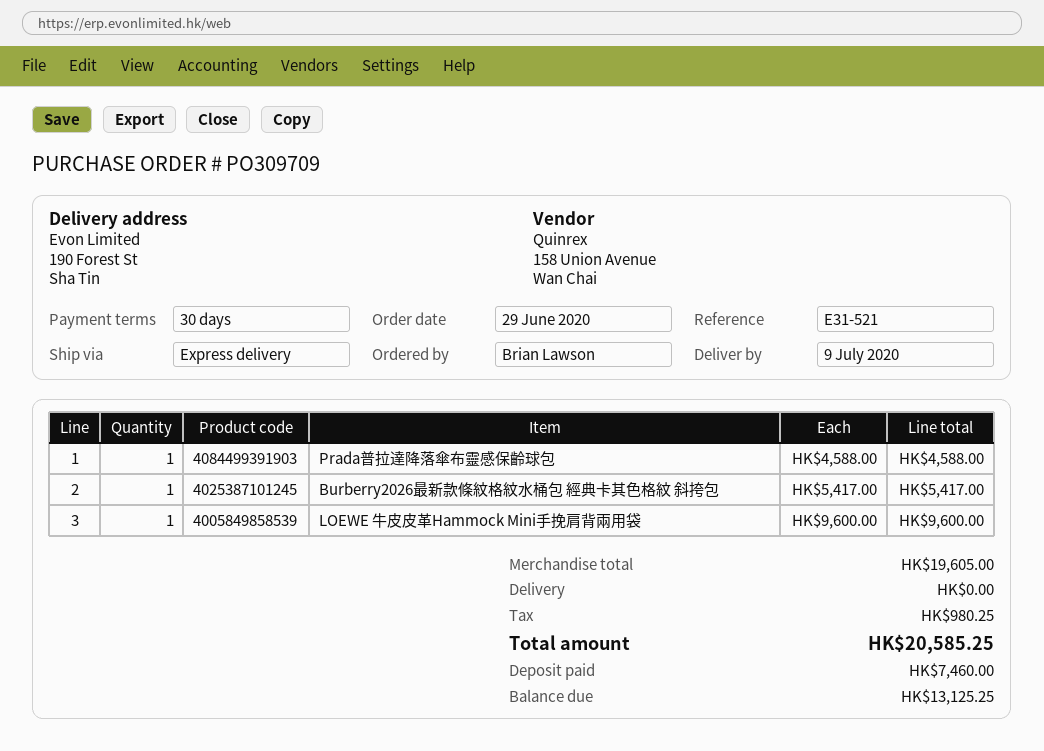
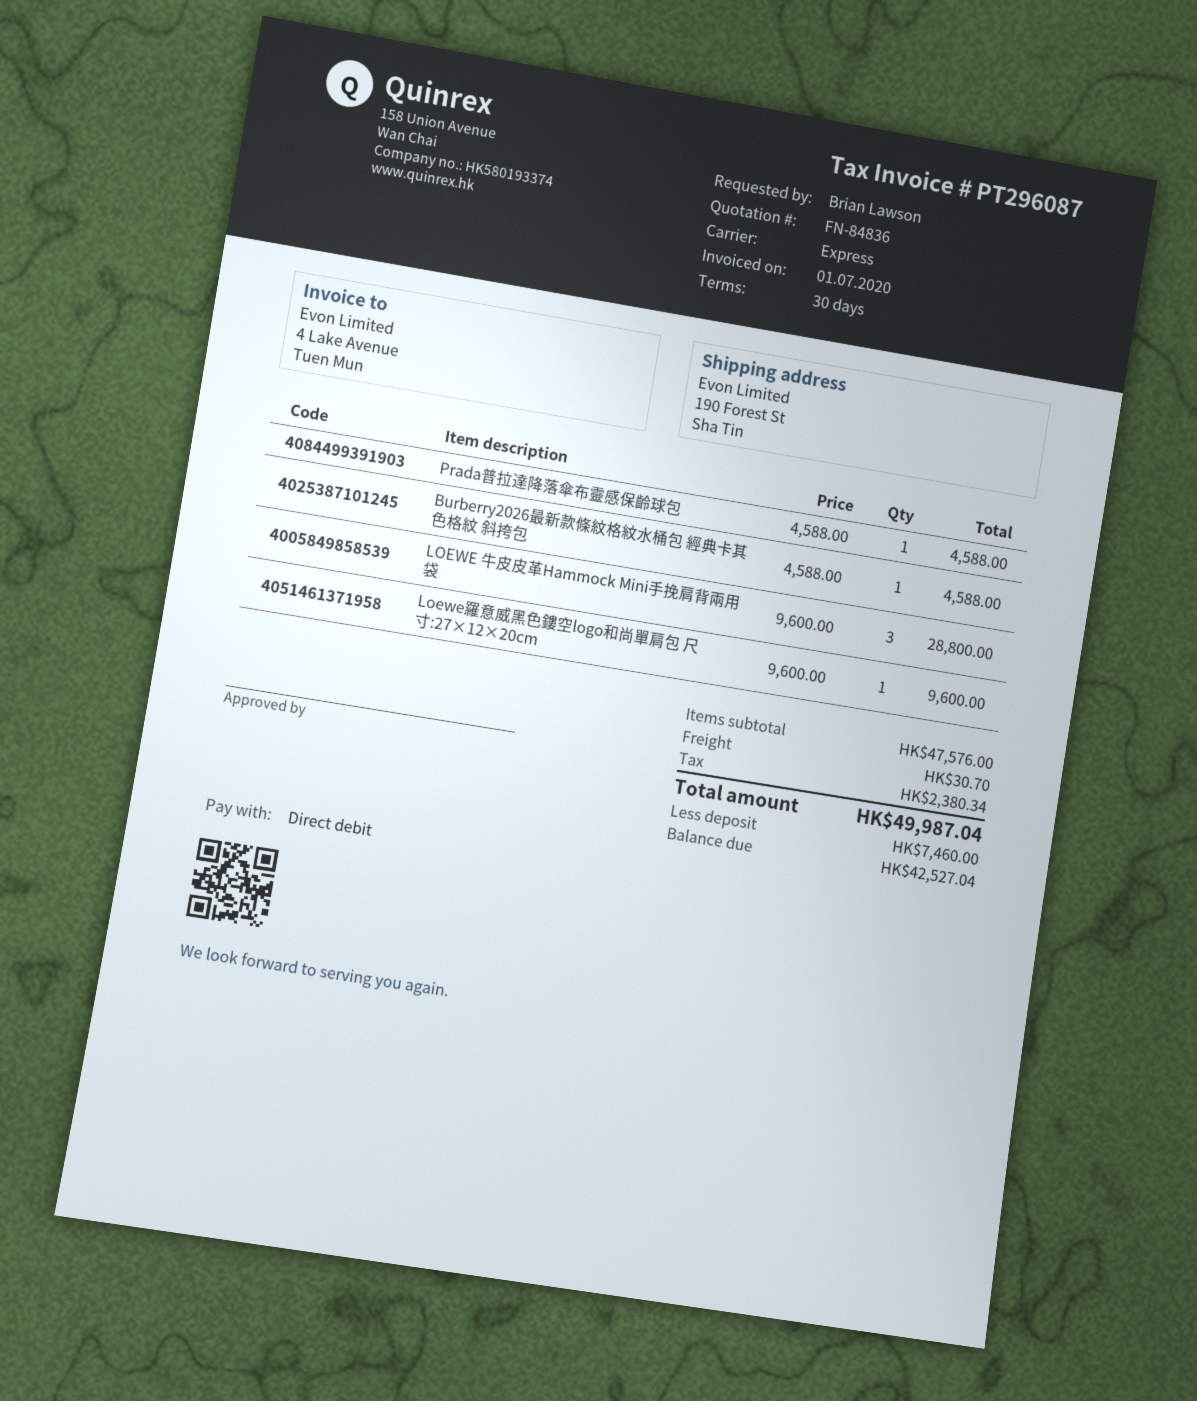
Burberry2026最新款條紋格紋水桶包 經典卡其色格紋 斜挎包: 1 x 5417.00 = 5417.00 -> 1 x 4588.00 = 4588.00
LOEWE 牛皮皮革Hammock Mini手挽肩背兩用袋: 1 x 9600.00 = 9600.00 -> 3 x 9600.00 = 28800.00
Loewe羅意威黑色鏤空logo和尚單肩包 尺寸:27×12×20cm: none -> 1 x 9600.00 = 9600.00
subtotal: 19605.00 -> 47576.00
shipping: 0.00 -> 30.70
tax: 980.25 -> 2380.34
total: 20585.25 -> 49987.04
balance: 13125.25 -> 42527.04

